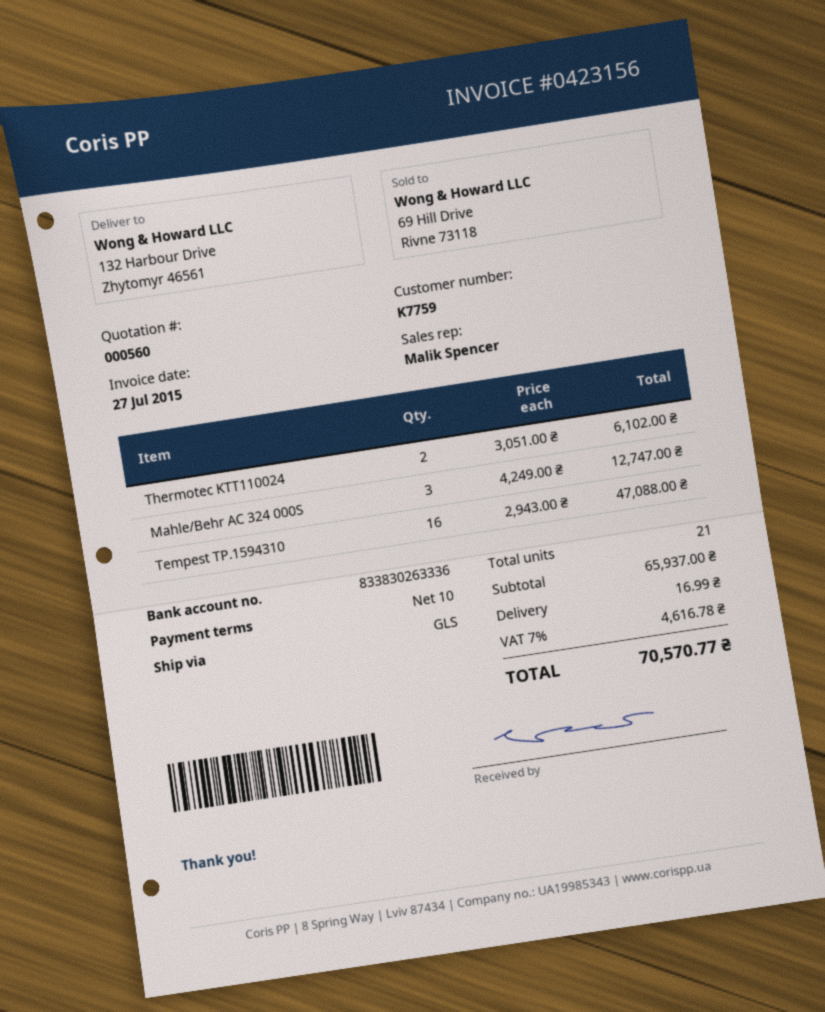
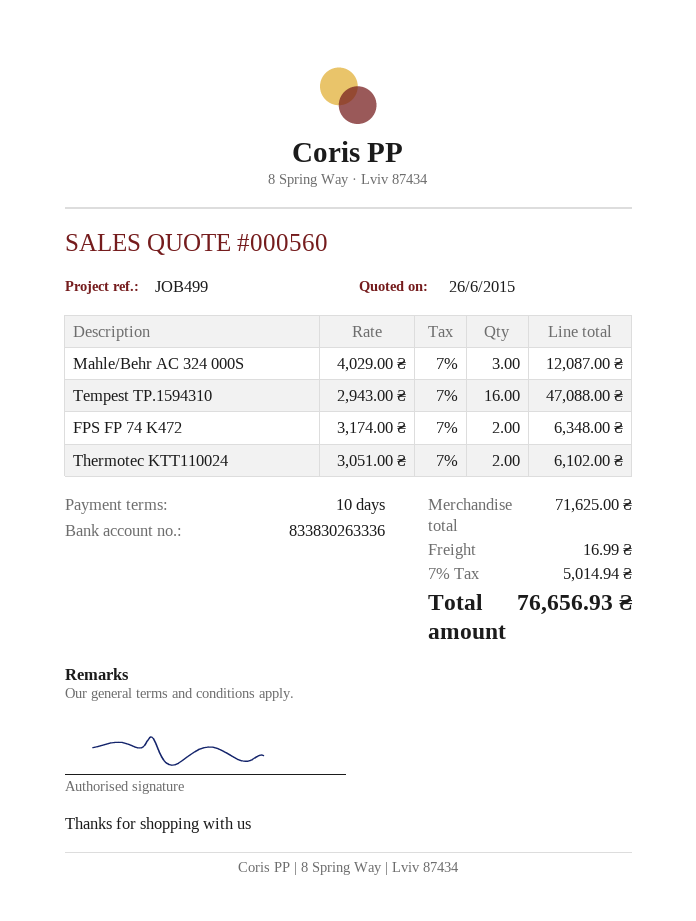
Mahle/Behr AC 324 000S: 3 x 4249.00 = 12747.00 -> 3 x 4029.00 = 12087.00
FPS FP 74 K472: none -> 2 x 3174.00 = 6348.00
subtotal: 65937.00 -> 71625.00
tax: 7% = 4616.78 -> 7% = 5014.94
total: 70570.77 -> 76656.93

